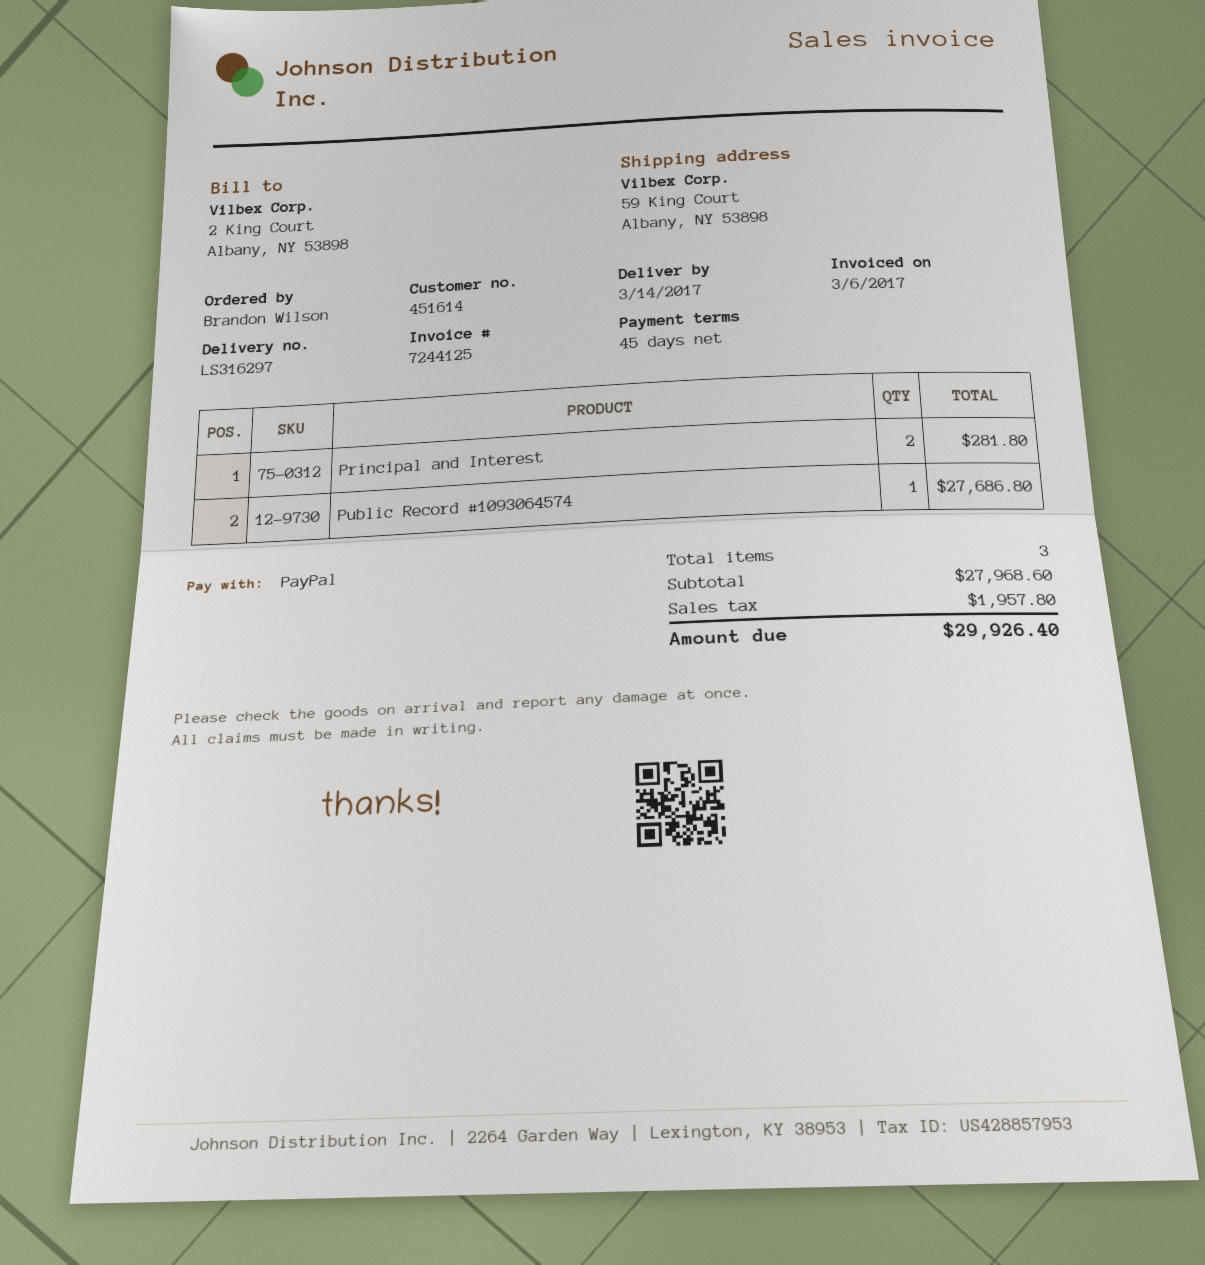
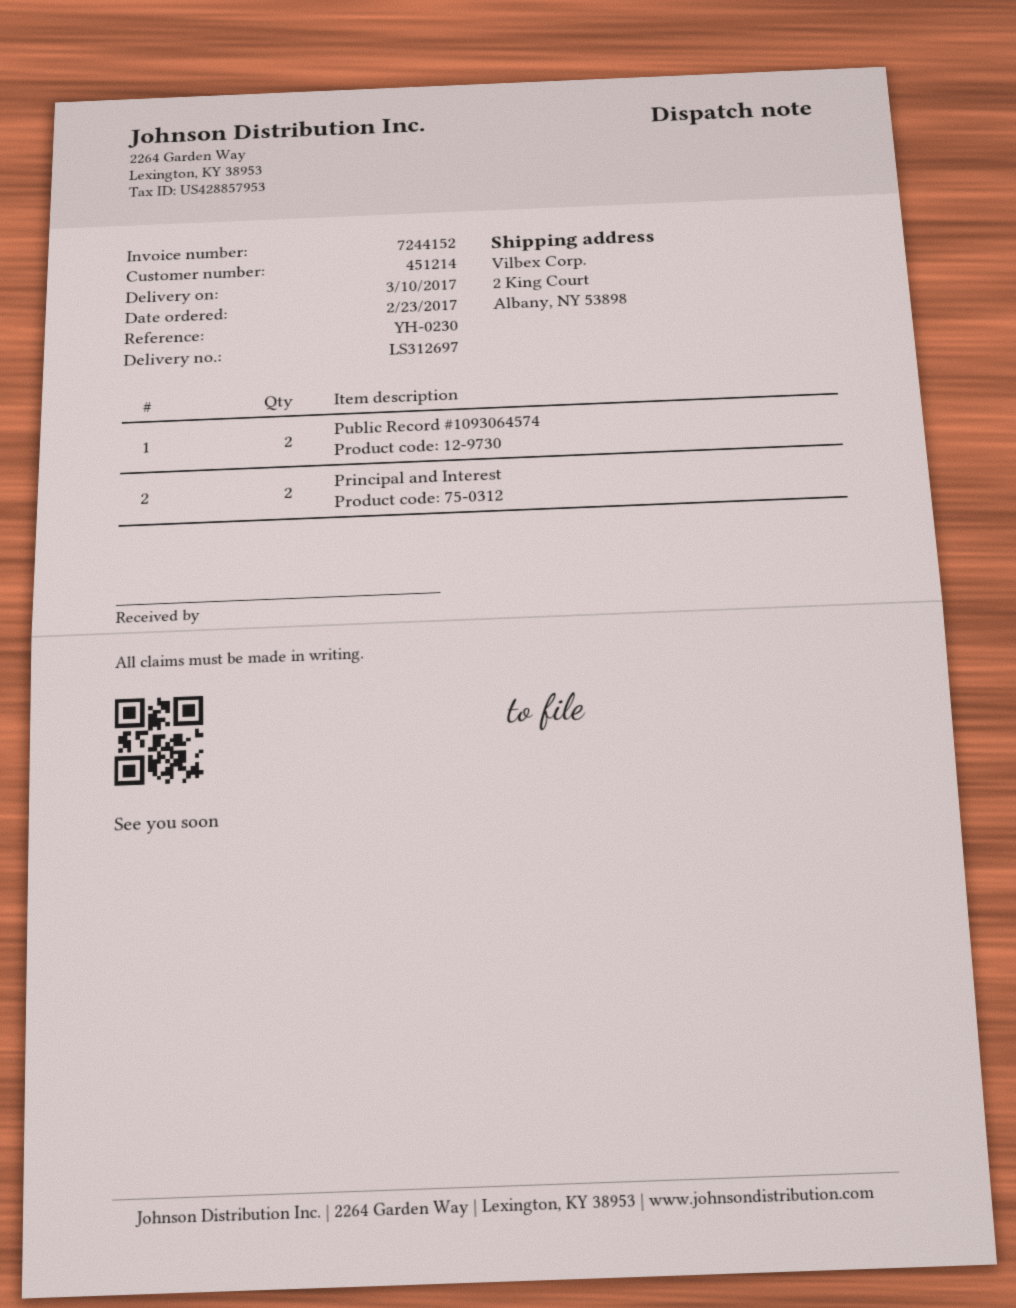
delivery note number: LS316297 -> LS312697
delivery date: 2017-03-14 -> 2017-03-10
invoice number: 7244125 -> 7244152
customer number: 451614 -> 451214
ship to: 59 King Court, Albany, NY 53898 -> 2 King Court, Albany, NY 53898
Public Record #1093064574: 1 -> 2

